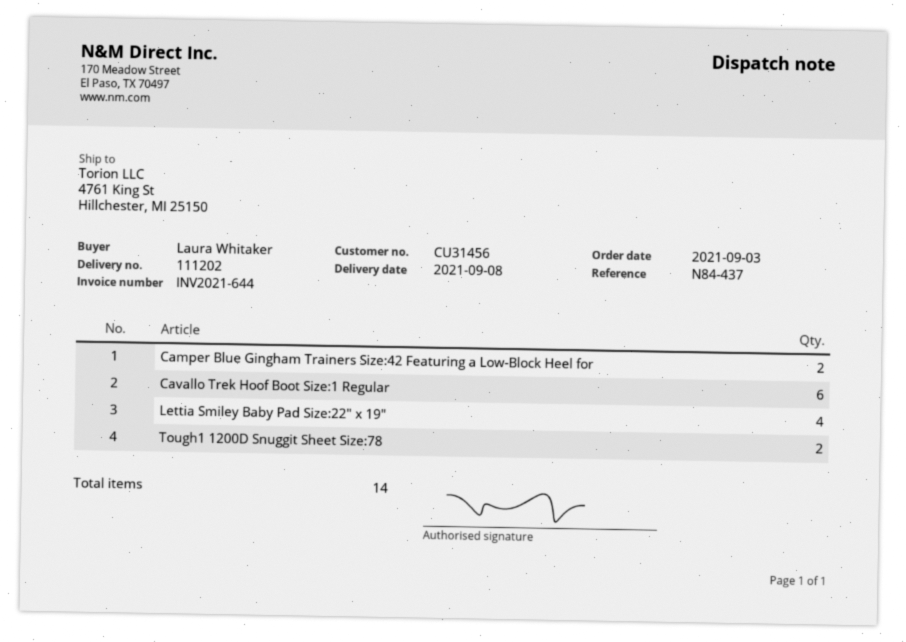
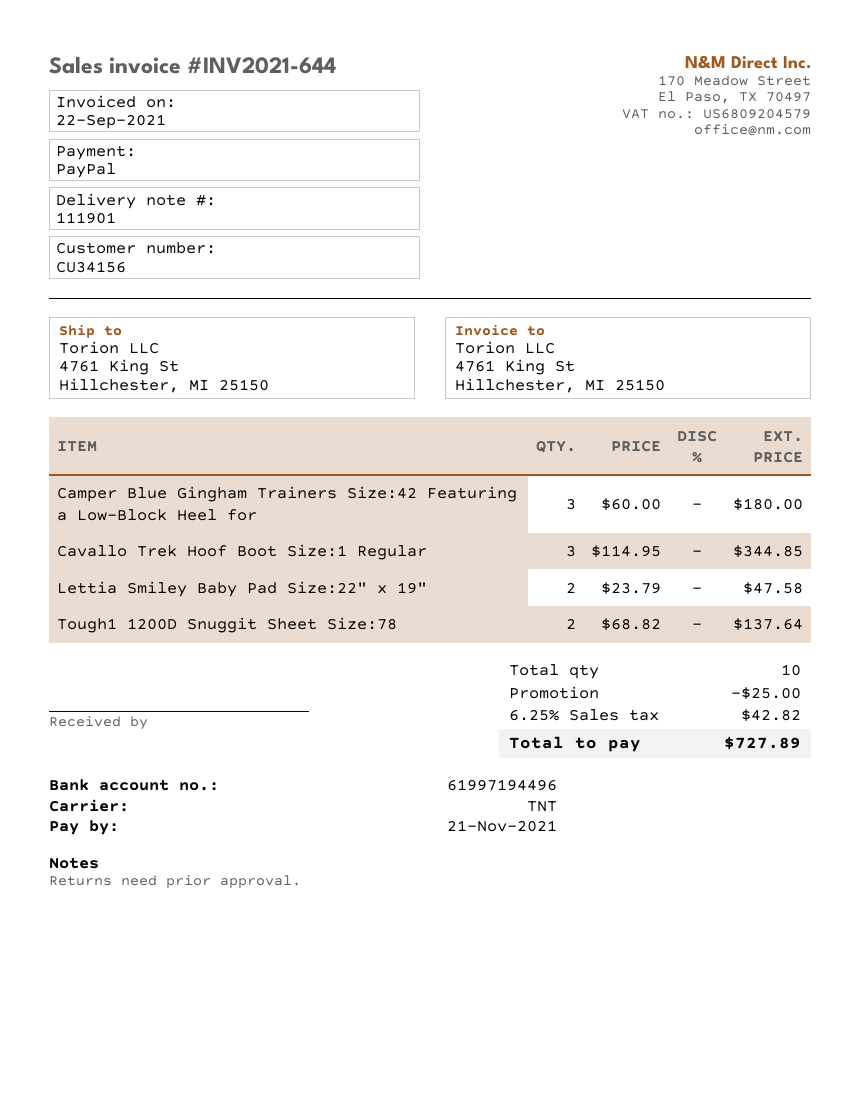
delivery note number: 111202 -> 111901
customer number: CU31456 -> CU34156
Camper Blue Gingham Trainers Size:42 Featuring a Low-Block Heel for: 2 -> 3
Cavallo Trek Hoof Boot Size:1 Regular: 6 -> 3
Lettia Smiley Baby Pad Size:22" x 19": 4 -> 2
total quantity: 14 -> 10

